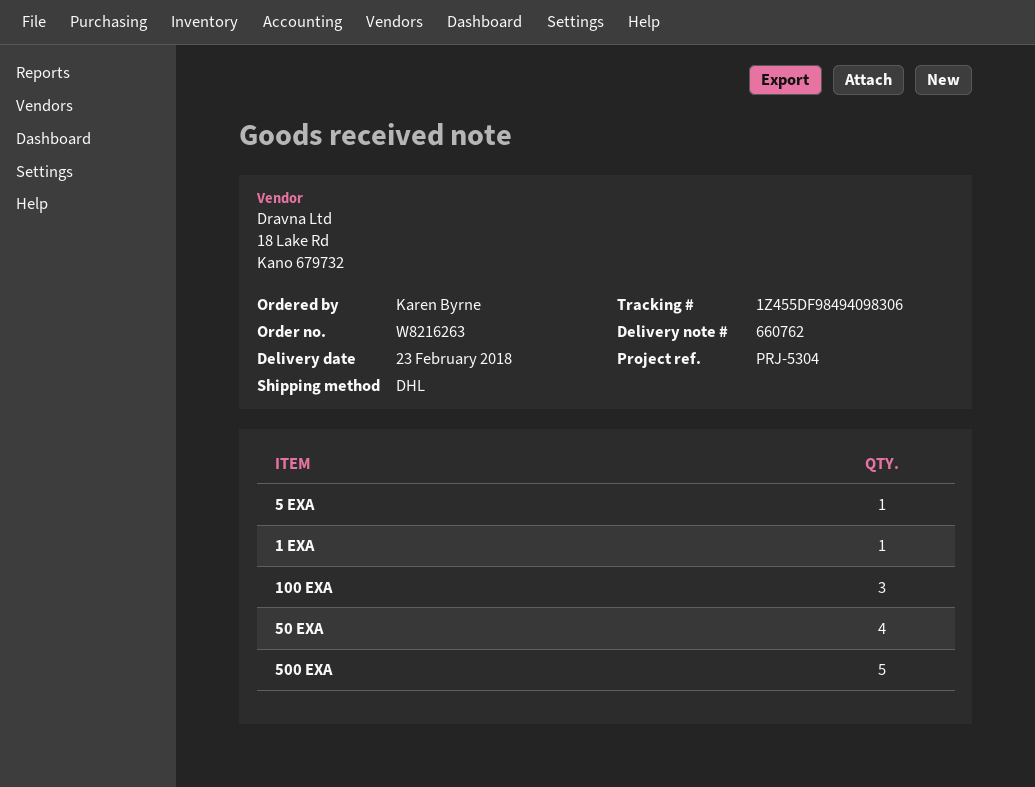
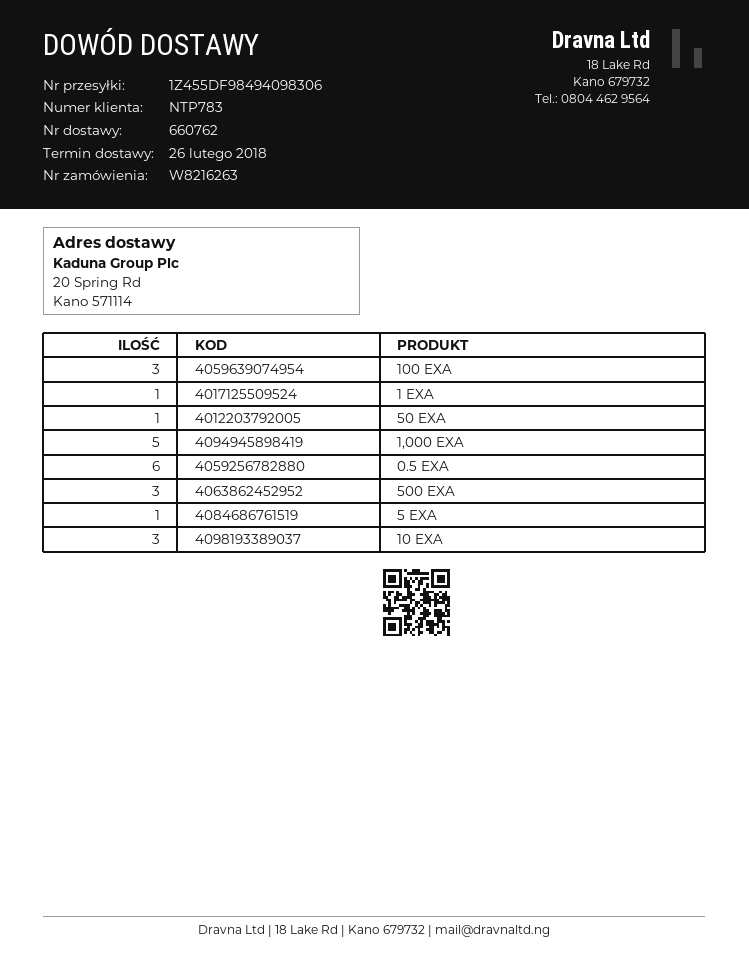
delivery date: 2018-02-23 -> 2018-02-26
50 EXA: 4 -> 1
500 EXA: 5 -> 3
1,000 EXA: none -> 5
0.5 EXA: none -> 6
10 EXA: none -> 3

